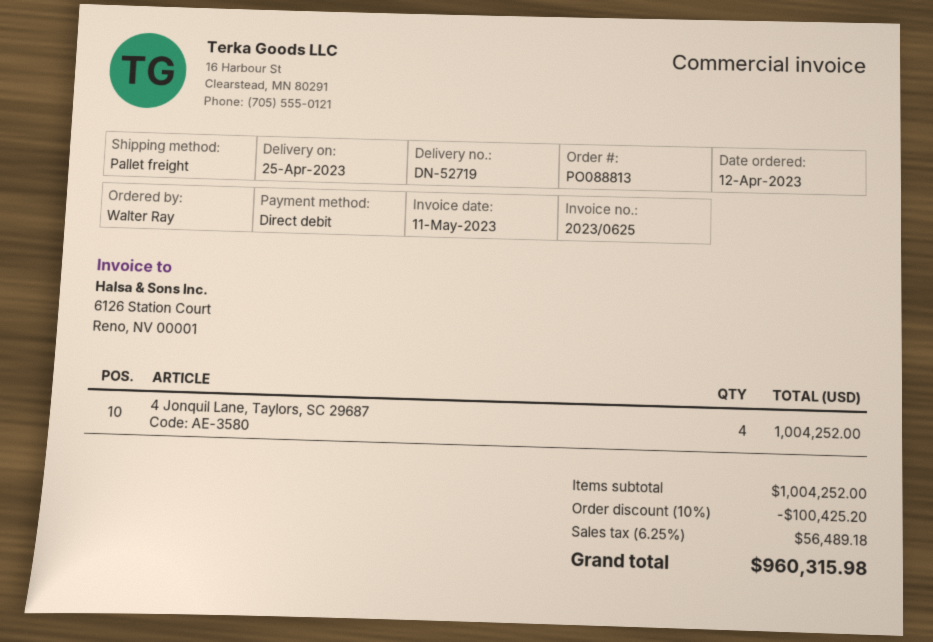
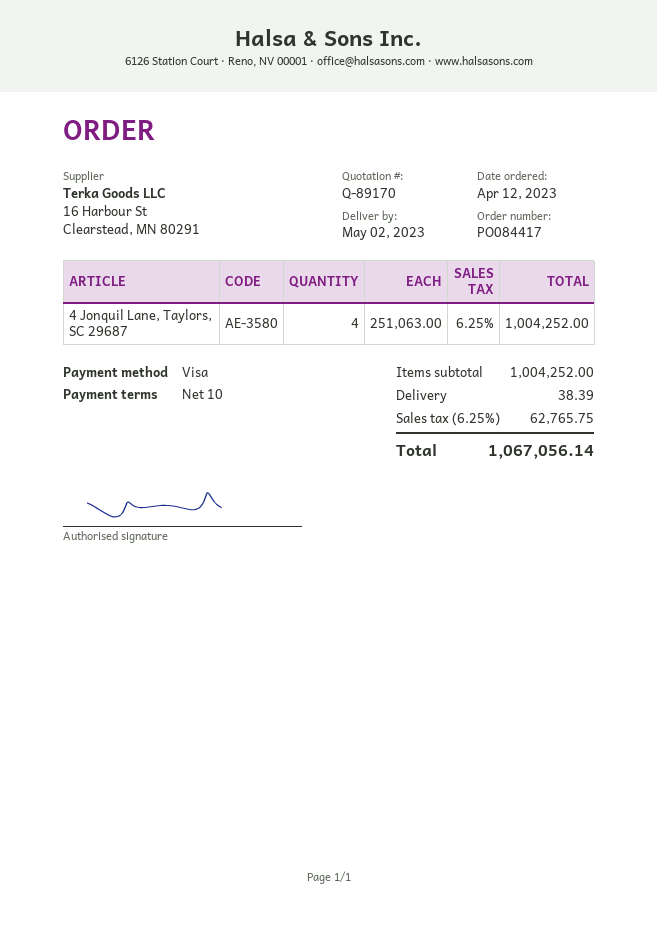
order number: PO088813 -> PO084417
delivery date: 2023-04-25 -> 2023-05-02
payment method: direct debit -> Visa
discount: 10% = 100425.20 -> none
shipping: none -> 38.39
tax: 6.25% = 56489.18 -> 6.25% = 62765.75
total: 960315.98 -> 1067056.14

